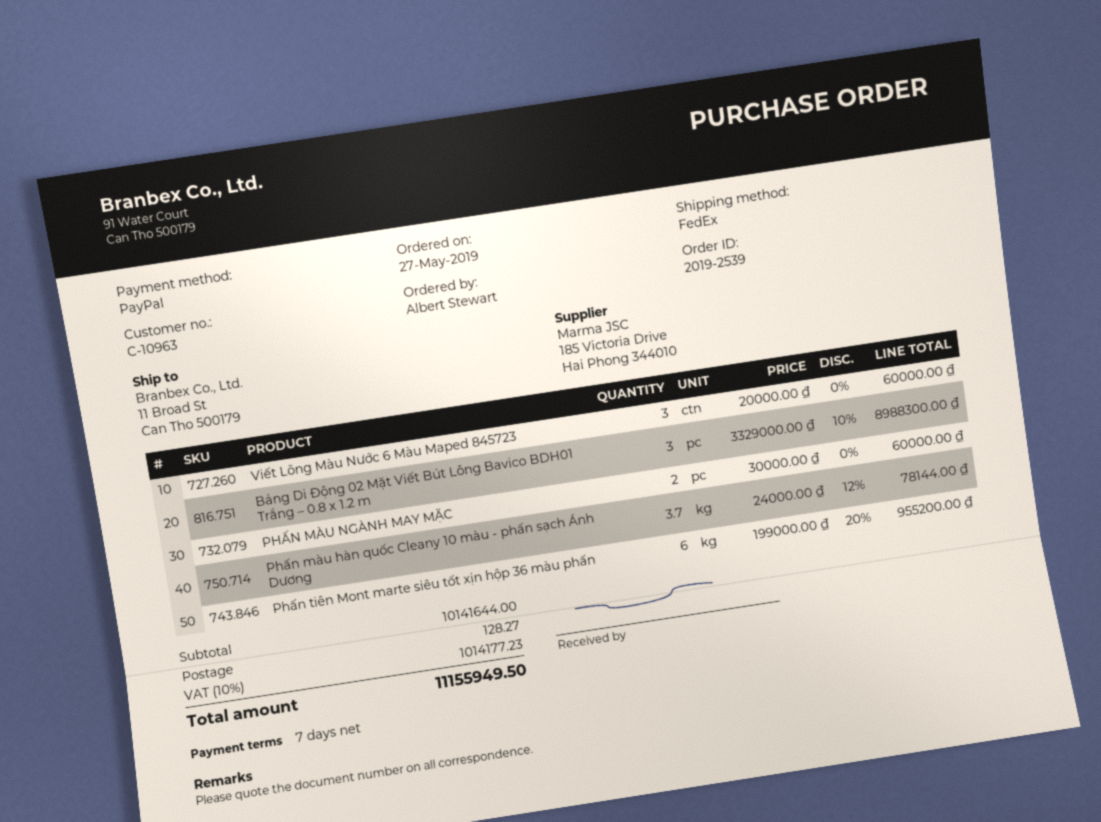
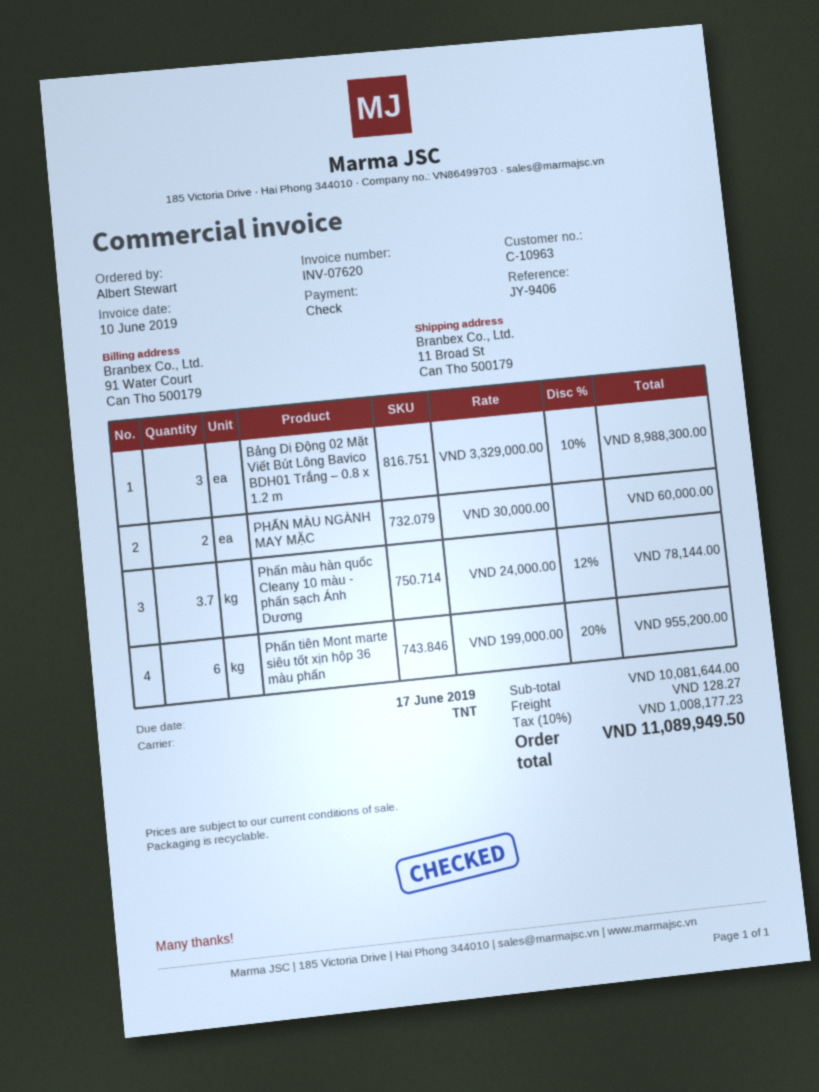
payment method: PayPal -> cheque
shipping method: FedEx -> TNT
Viết Lông Màu Nước 6 Màu Maped 845723: 3 x 20000.00 = 60000.00 -> none
subtotal: 10141644.00 -> 10081644.00
tax: 10% = 1014177.23 -> 10% = 1008177.23
total: 11155949.50 -> 11089949.50

